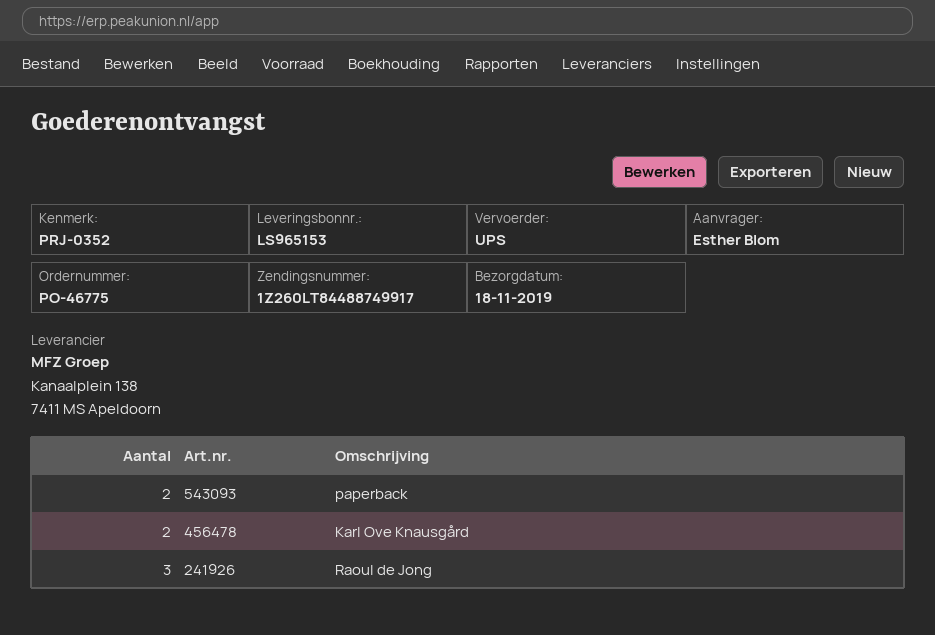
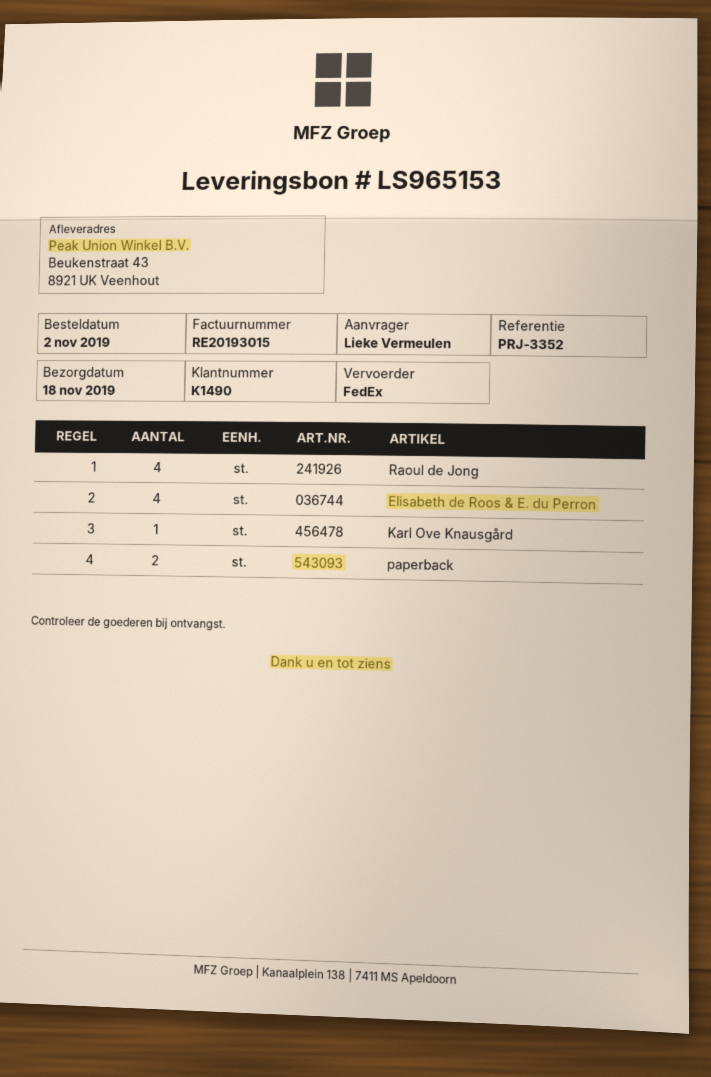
reference: PRJ-0352 -> PRJ-3352
ordered by: Esther Blom -> Lieke Vermeulen
shipping method: UPS -> FedEx
Karl Ove Knausgård: 2 -> 1
Raoul de Jong: 3 -> 4
Elisabeth de Roos & E. du Perron: none -> 4

